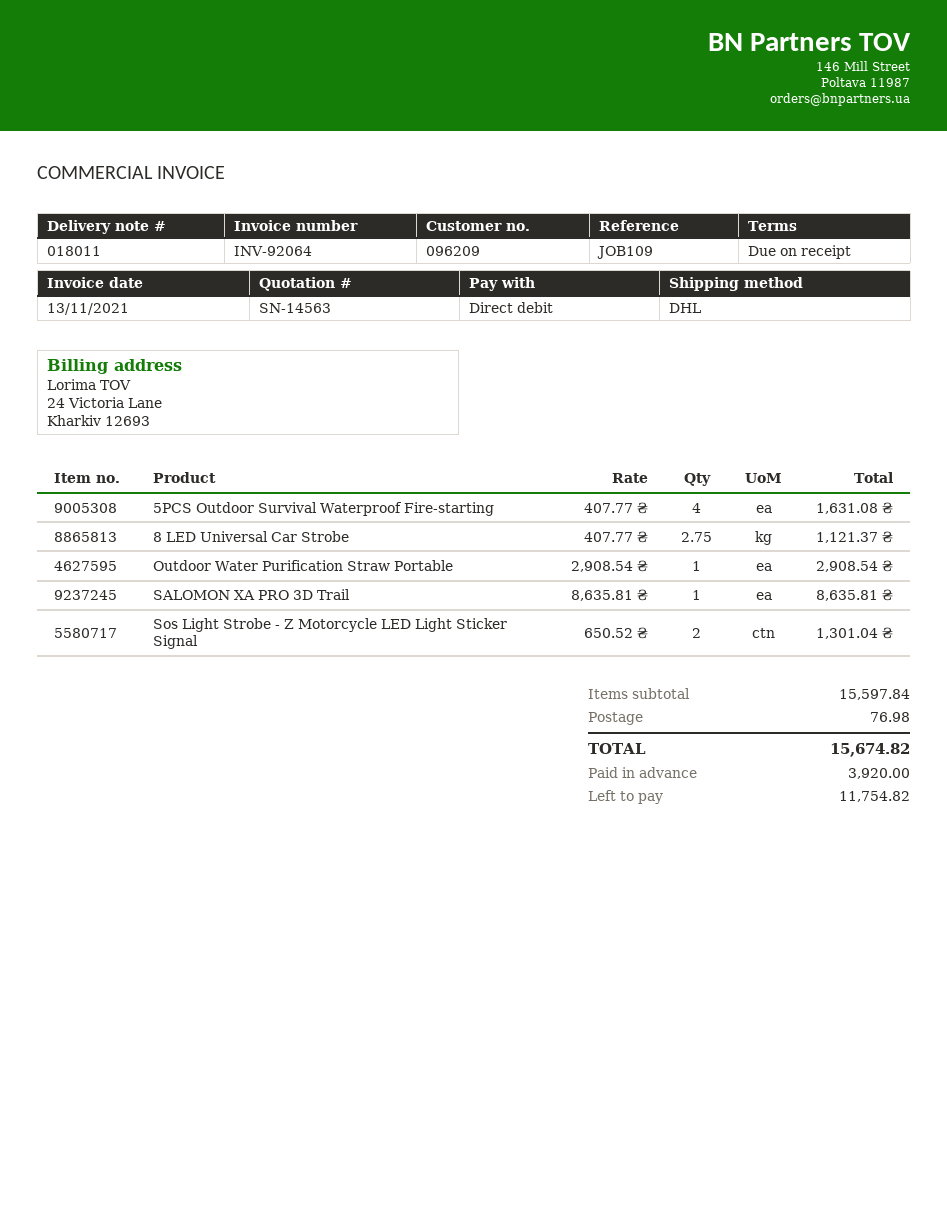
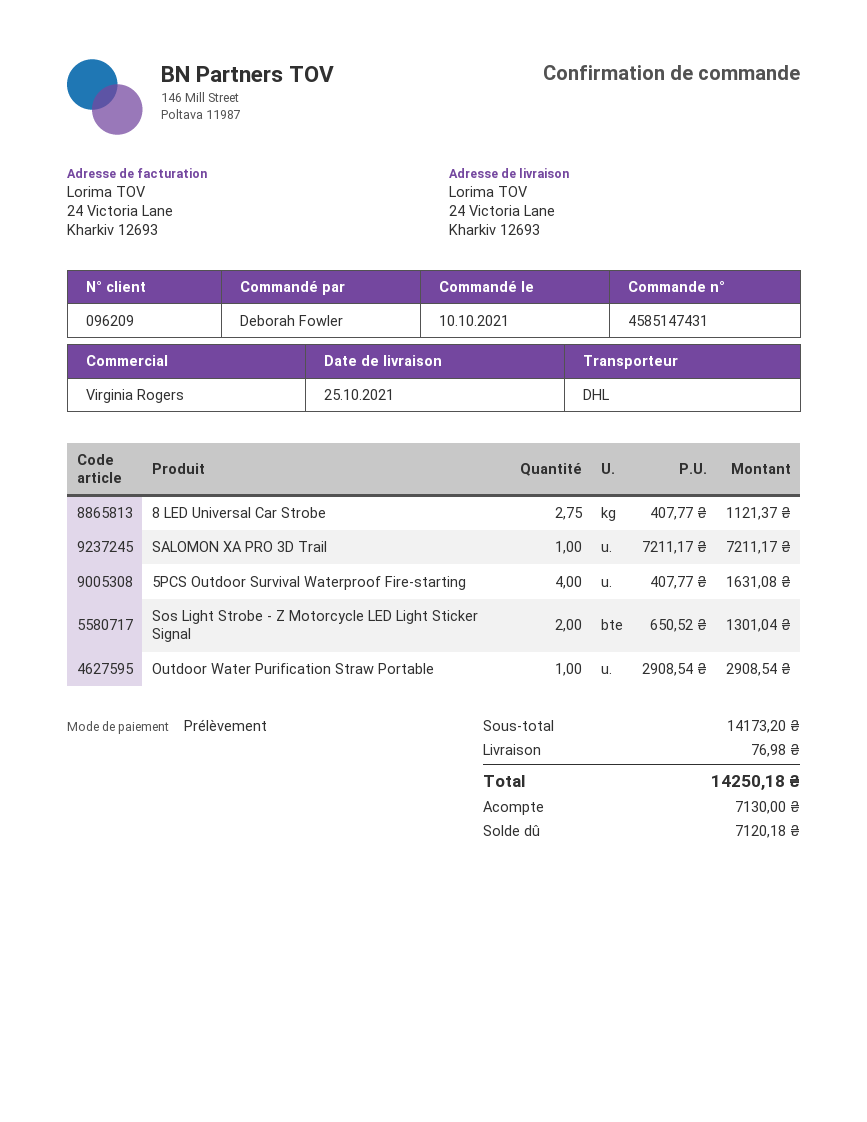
SALOMON XA PRO 3D Trail: 1 x 8635.81 = 8635.81 -> 1 x 7211.17 = 7211.17
subtotal: 15597.84 -> 14173.20
total: 15674.82 -> 14250.18
deposit: 3920.00 -> 7130.00
balance: 11754.82 -> 7120.18

